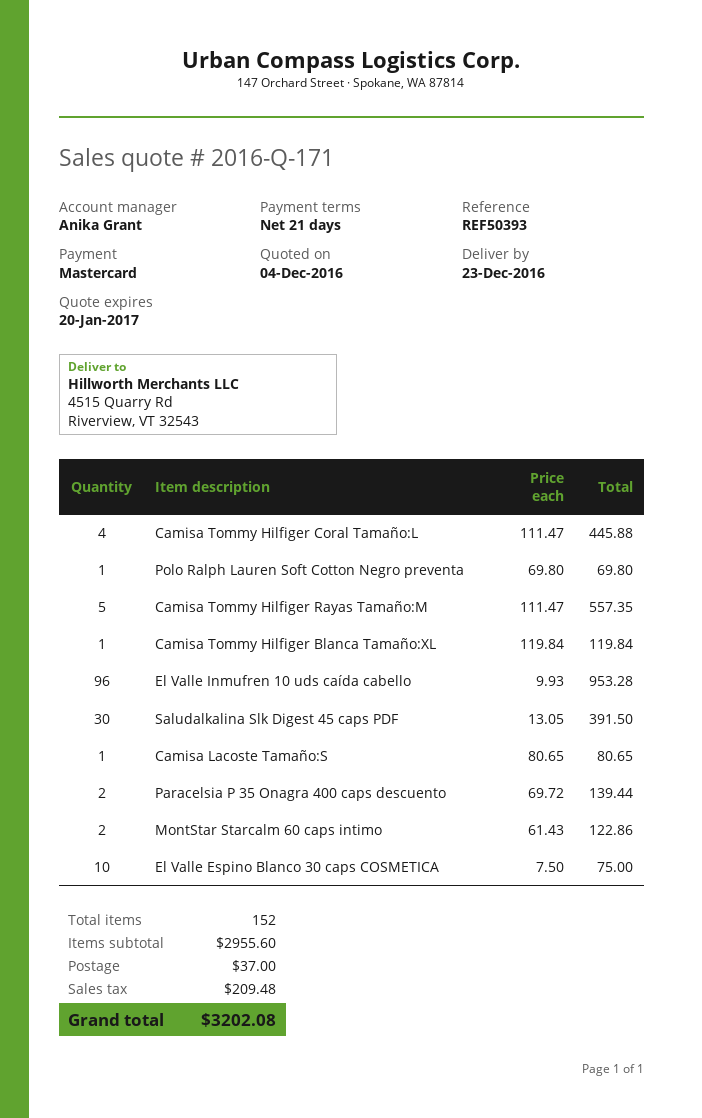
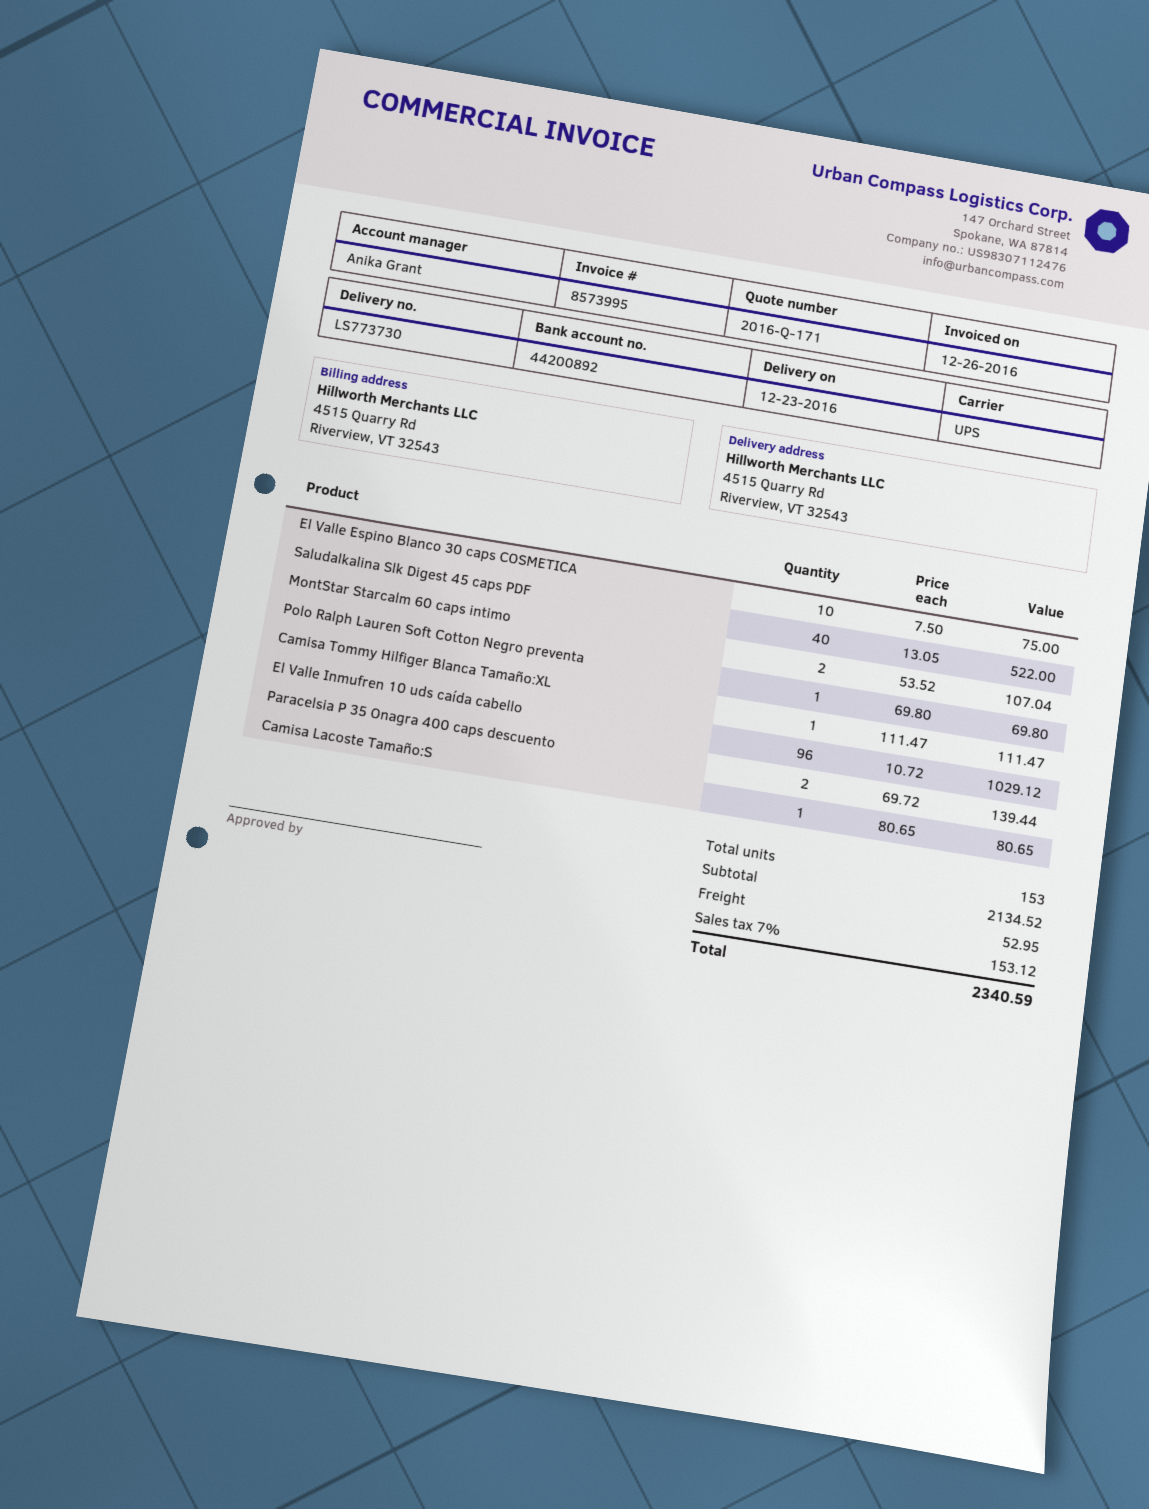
Camisa Tommy Hilfiger Coral Tamaño:L: 4 x 111.47 = 445.88 -> none
Camisa Tommy Hilfiger Rayas Tamaño:M: 5 x 111.47 = 557.35 -> none
Camisa Tommy Hilfiger Blanca Tamaño:XL: 1 x 119.84 = 119.84 -> 1 x 111.47 = 111.47
El Valle Inmufren 10 uds caída cabello: 96 x 9.93 = 953.28 -> 96 x 10.72 = 1029.12
Saludalkalina Slk Digest 45 caps PDF: 30 x 13.05 = 391.50 -> 40 x 13.05 = 522.00
MontStar Starcalm 60 caps intimo: 2 x 61.43 = 122.86 -> 2 x 53.52 = 107.04
total quantity: 152 -> 153
subtotal: 2955.60 -> 2134.52
shipping: 37.00 -> 52.95
tax: 209.48 -> 153.12
total: 3202.08 -> 2340.59

